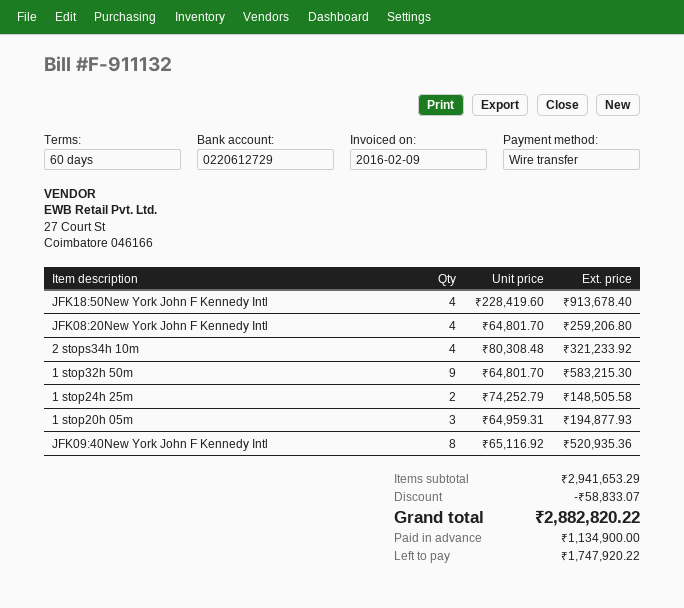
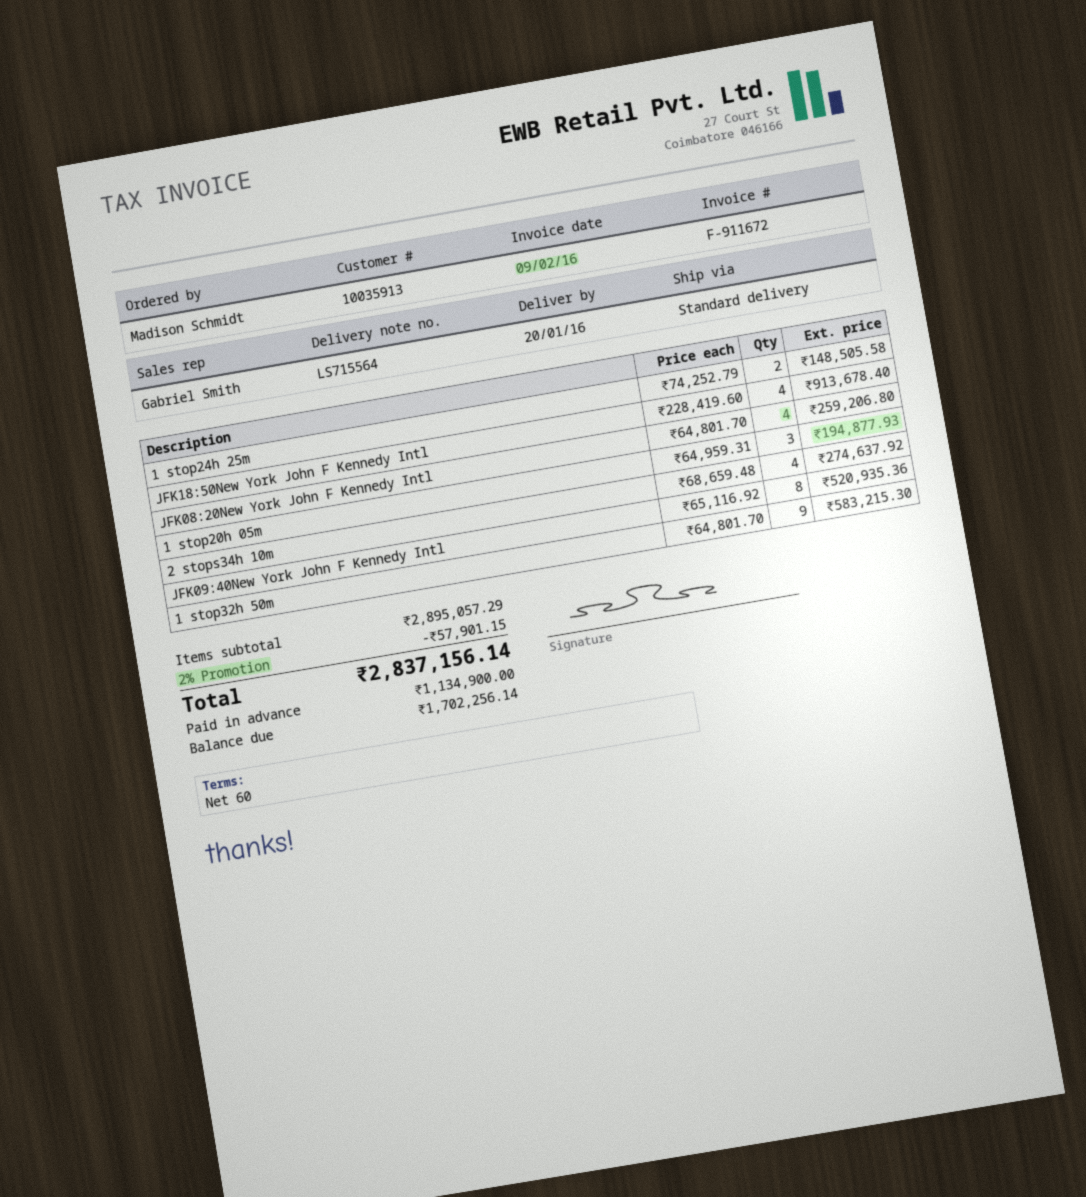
invoice number: F-911132 -> F-911672
2 stops34h 10m: 4 x 80308.48 = 321233.92 -> 4 x 68659.48 = 274637.92
subtotal: 2941653.29 -> 2895057.29
discount: 58833.07 -> 57901.15
total: 2882820.22 -> 2837156.14
balance: 1747920.22 -> 1702256.14

